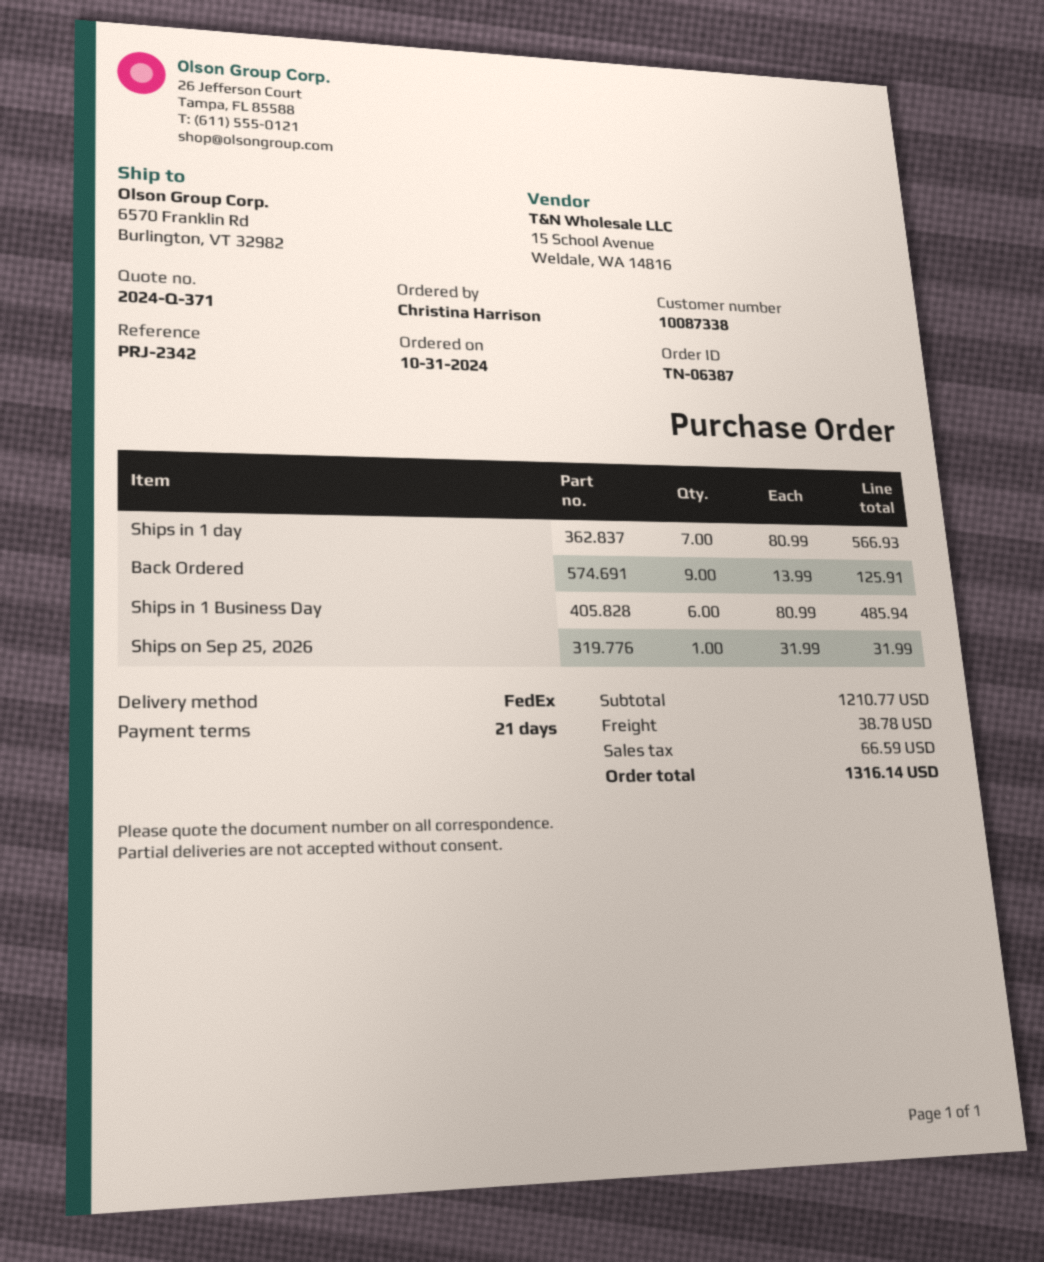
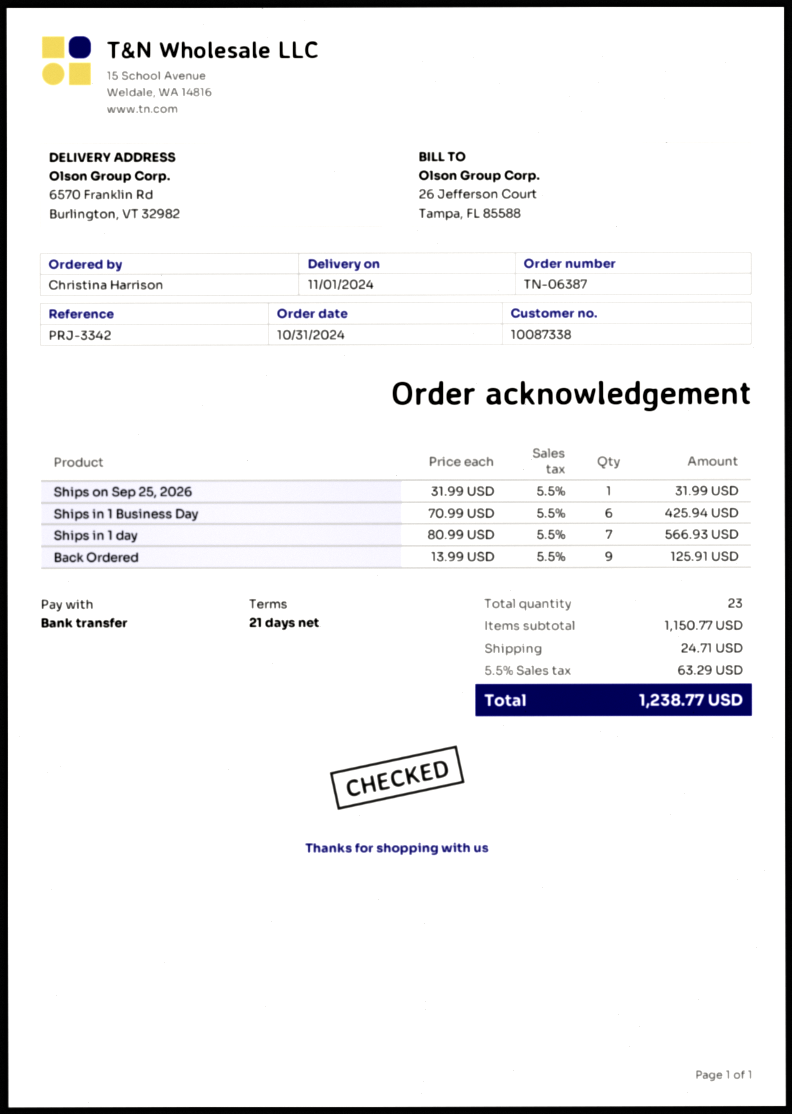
reference: PRJ-2342 -> PRJ-3342
Ships in 1 Business Day: 6 x 80.99 = 485.94 -> 6 x 70.99 = 425.94
subtotal: 1210.77 -> 1150.77
shipping: 38.78 -> 24.71
tax: 66.59 -> 63.29
total: 1316.14 -> 1238.77

